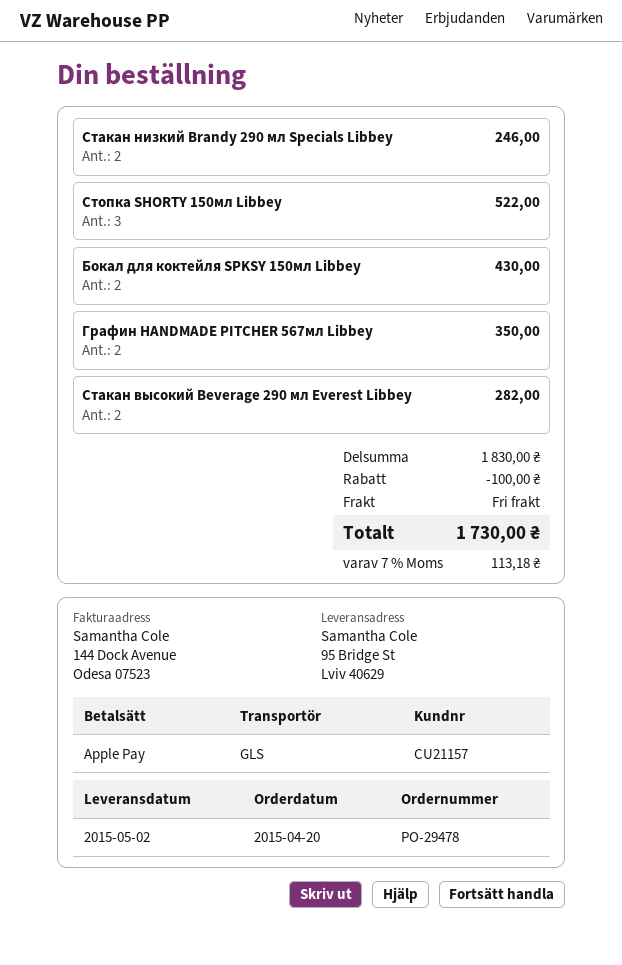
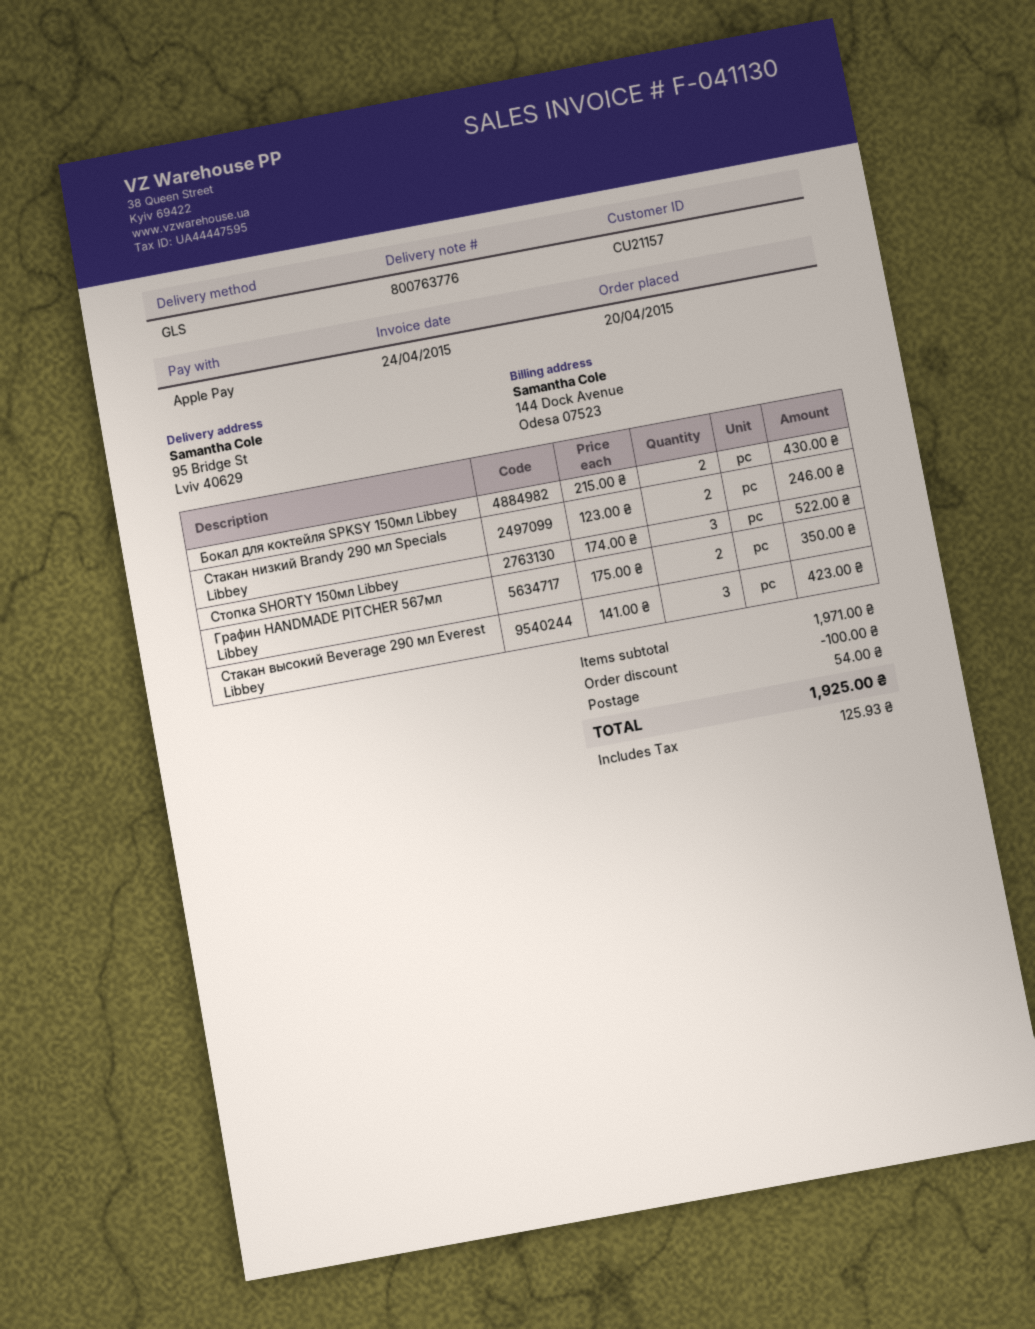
Стакан высокий Beverage 290 мл Everest Libbey: 2 for 282.00 -> 3 for 423.00
subtotal: 1830.00 -> 1971.00
shipping: 0.00 -> 54.00
tax: 113.18 -> 125.93
total: 1730.00 -> 1925.00

